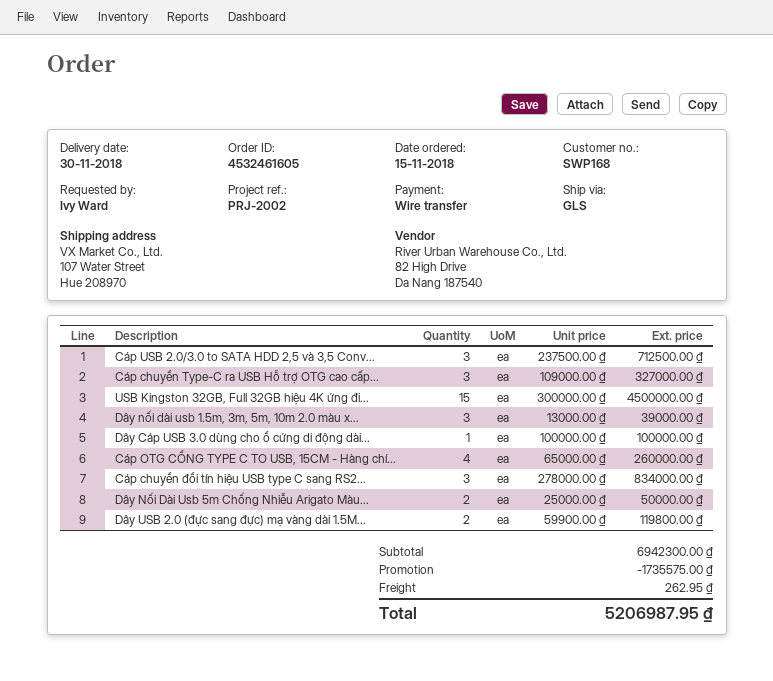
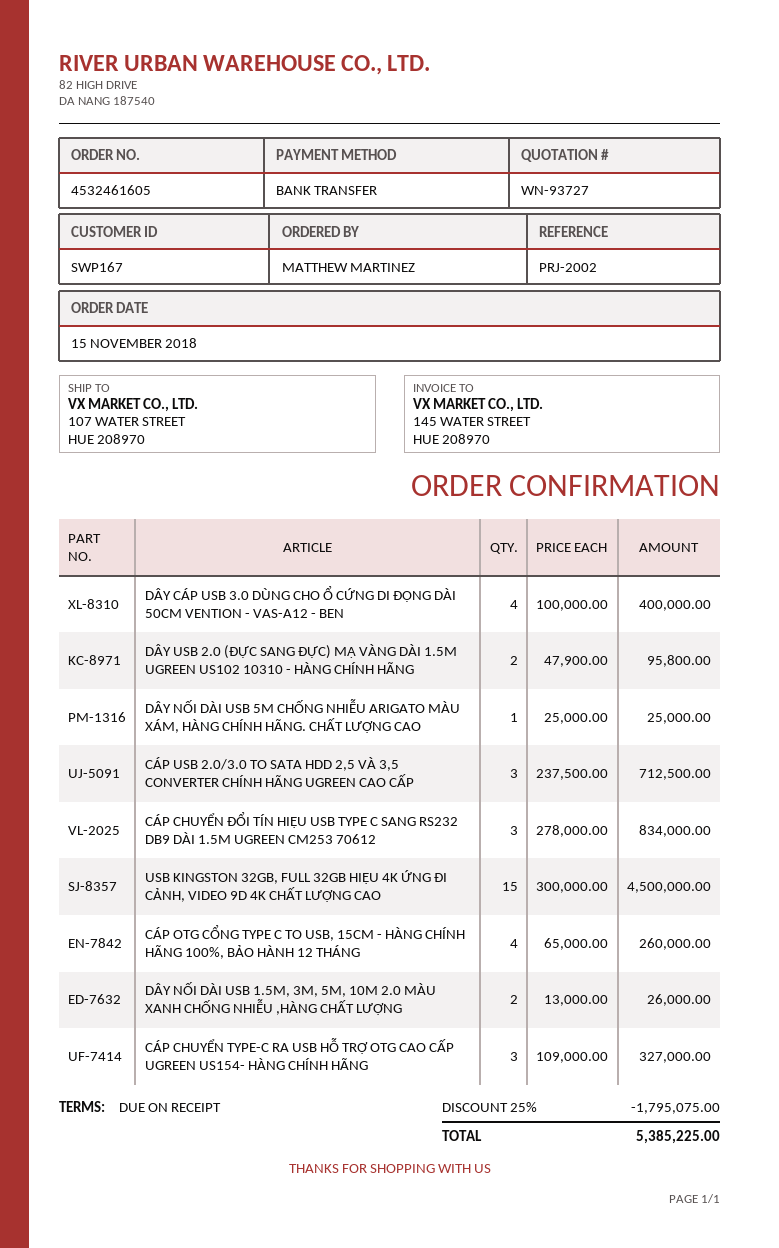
customer number: SWP168 -> SWP167
ordered by: Ivy Ward -> MATTHEW MARTINEZ
Dây nối dài usb 1.5m, 3m, 5m, 10m 2.0 màu x...: 3 x 13000.00 = 39000.00 -> 2 x 13000.00 = 26000.00
Dây Cáp USB 3.0 dùng cho ổ cứng di động dài...: 1 x 100000.00 = 100000.00 -> 4 x 100000.00 = 400000.00
Dây Nối Dài Usb 5m Chống Nhiễu Arigato Màu...: 2 x 25000.00 = 50000.00 -> 1 x 25000.00 = 25000.00
Dây USB 2.0 (đực sang đực) mạ vàng dài 1.5M...: 2 x 59900.00 = 119800.00 -> 2 x 47900.00 = 95800.00
discount: 1735575.00 -> 1795075.00
shipping: 262.95 -> none
total: 5206987.95 -> 5385225.00

